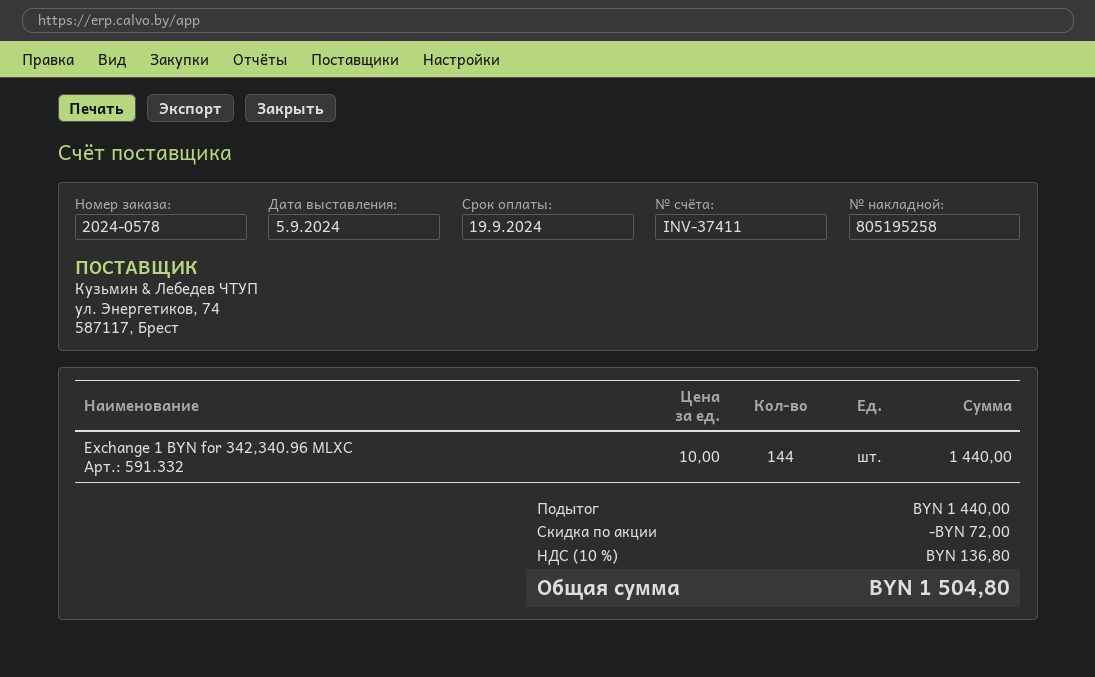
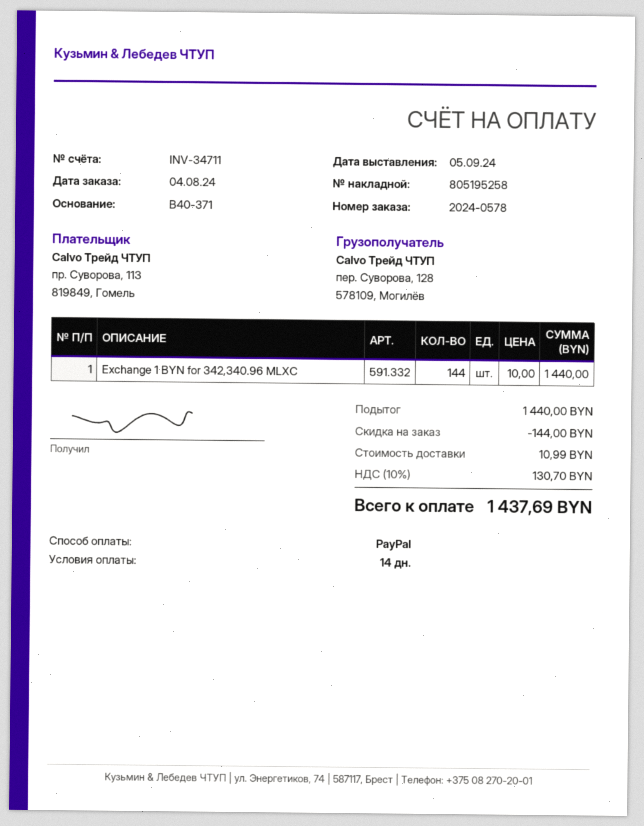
invoice number: INV-37411 -> INV-34711
discount: 72.00 -> 144.00
shipping: none -> 10.99
tax: 10% = 136.80 -> 10% = 130.70
total: 1504.80 -> 1437.69

